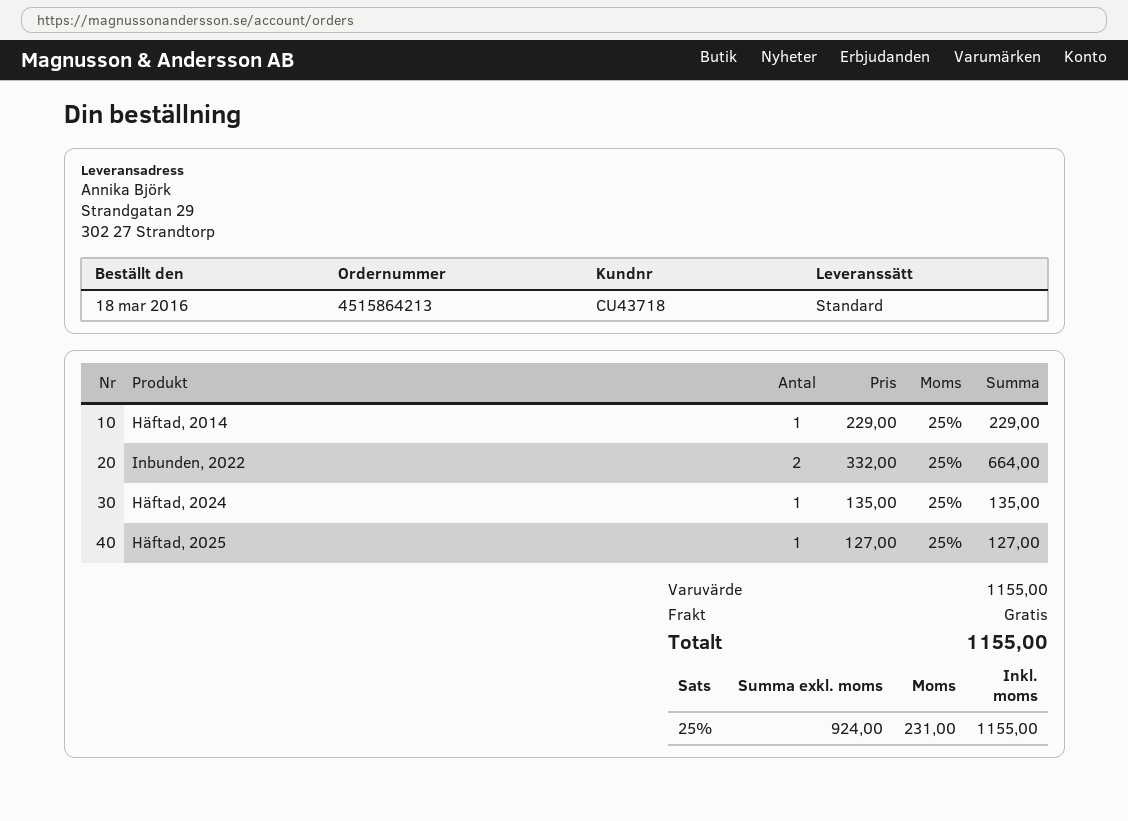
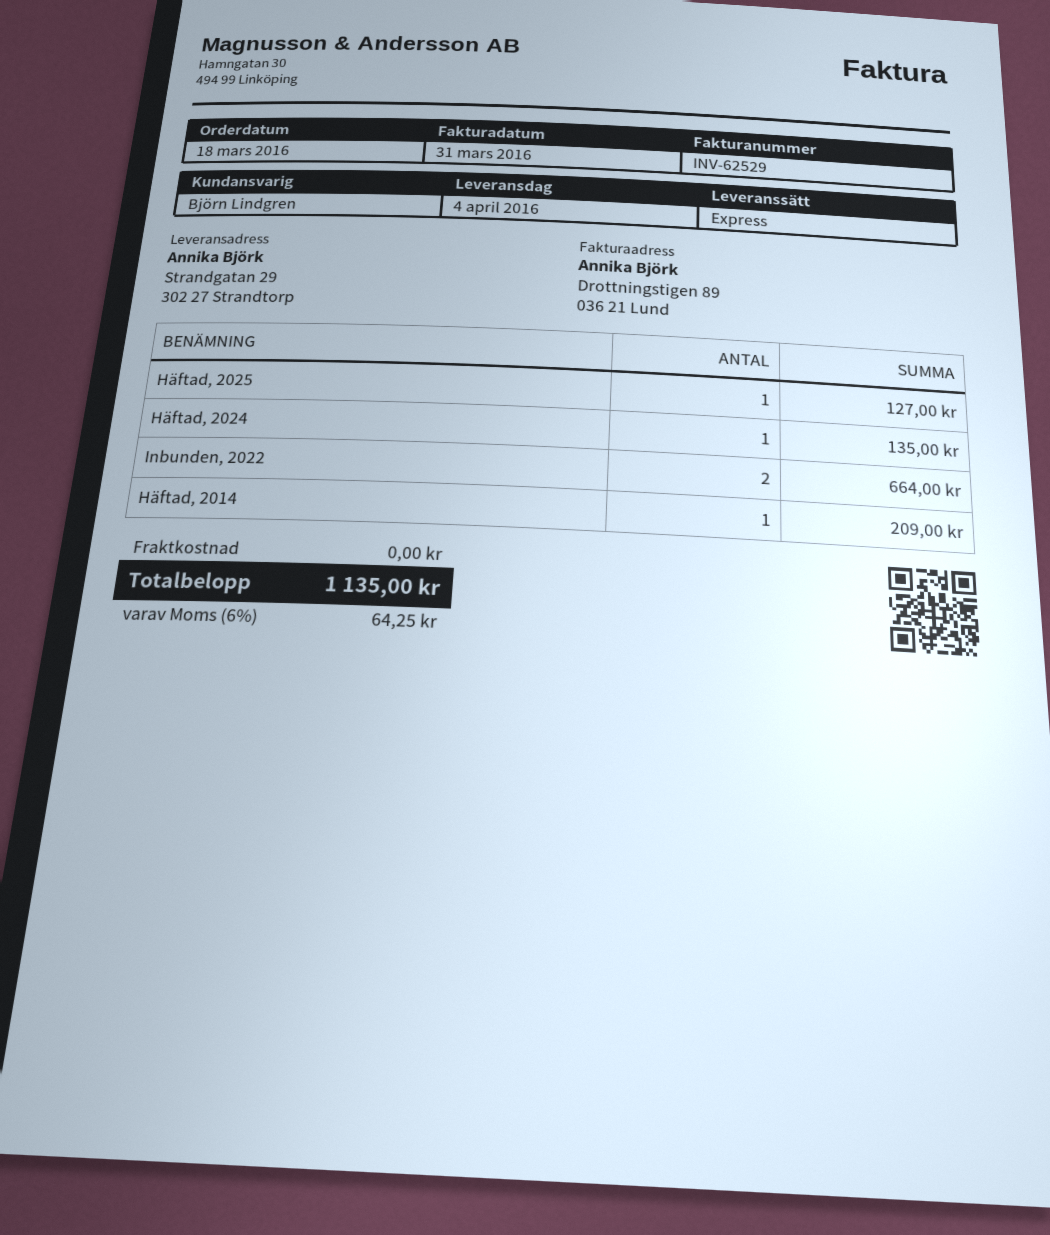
shipping method: standard -> express
Häftad, 2014: 1 for 229.00 -> 1 for 209.00
tax: 25% = 231.00 -> 6% = 64.25
total: 1155.00 -> 1135.00

